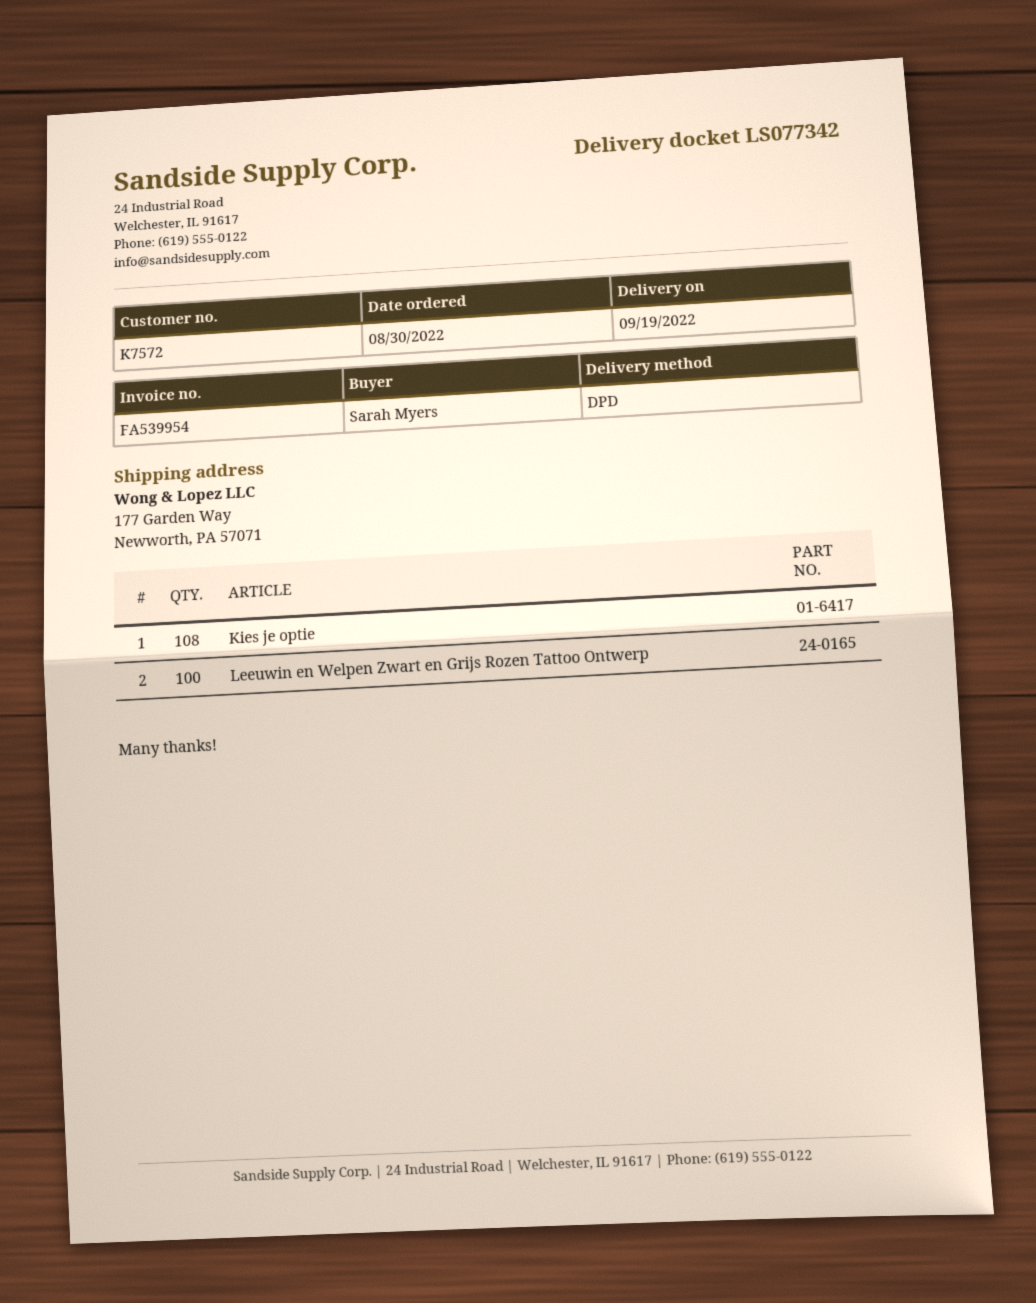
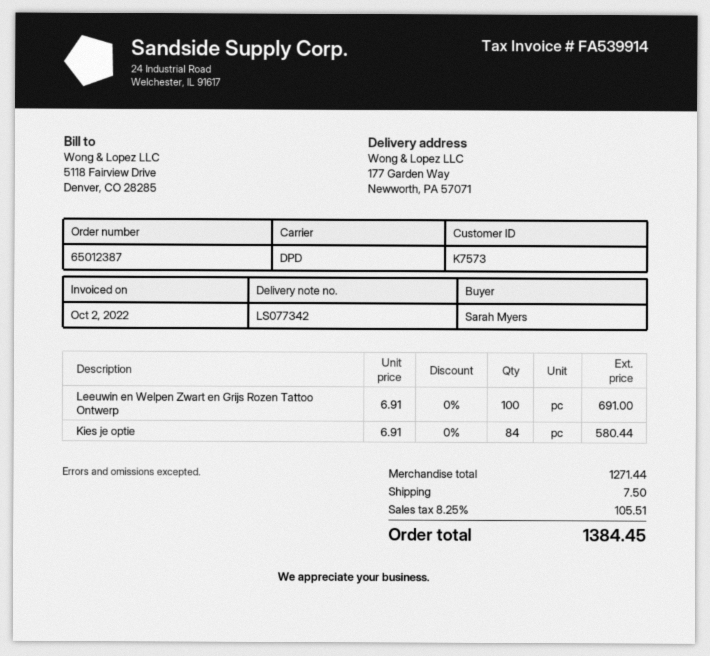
invoice number: FA539954 -> FA539914
customer number: K7572 -> K7573
Kies je optie: 108 -> 84

